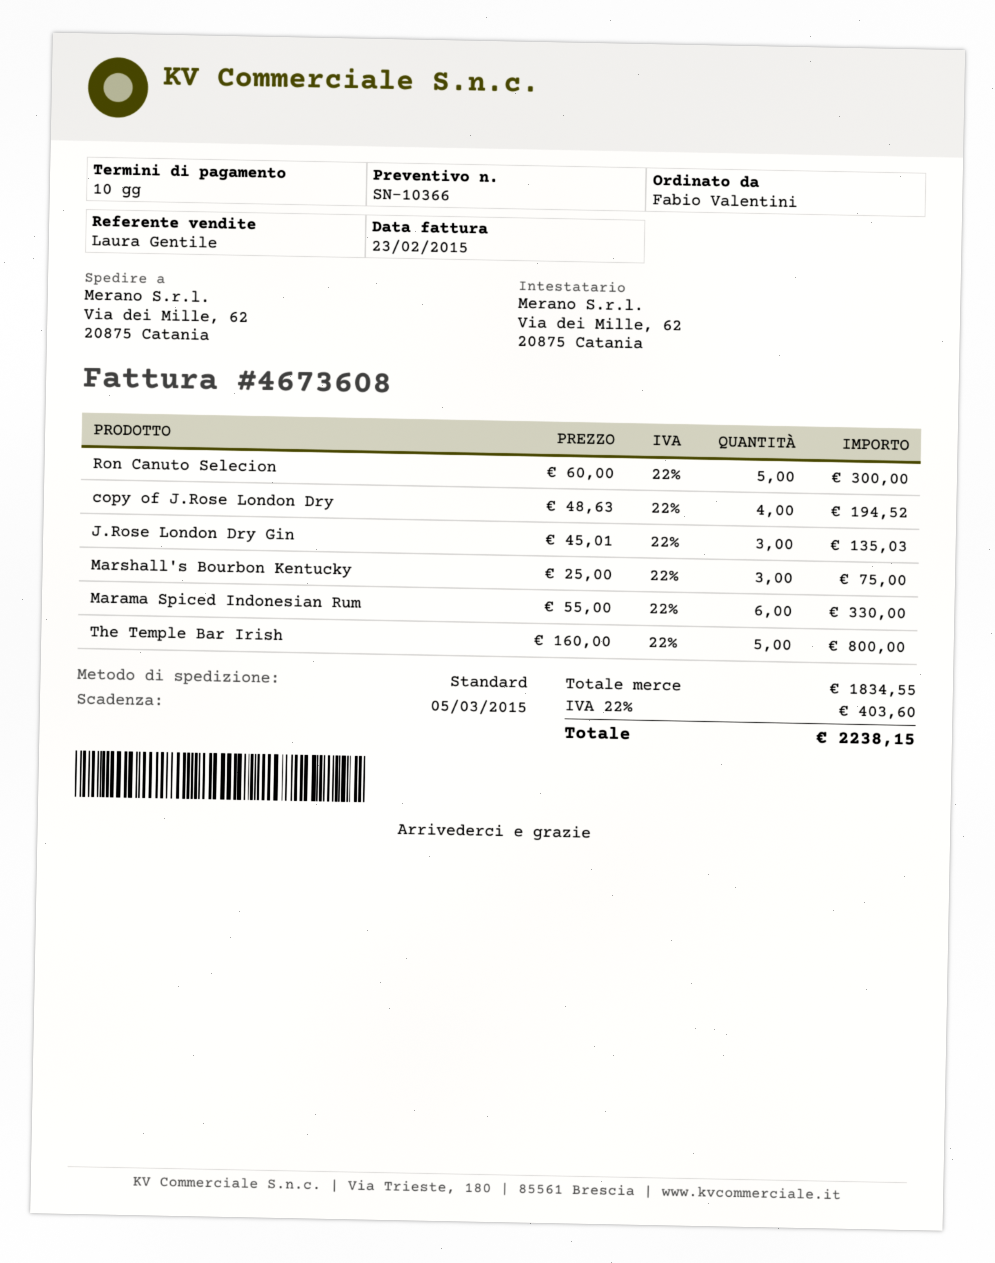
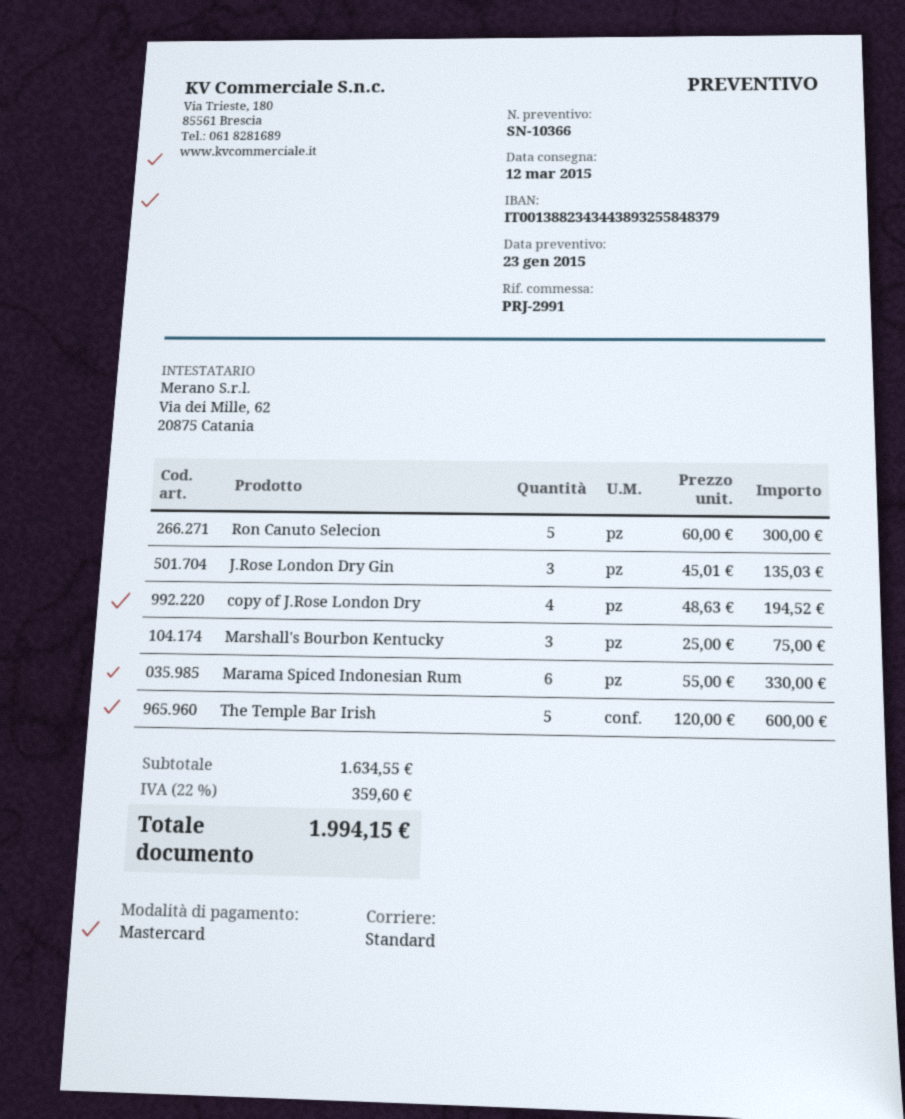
The Temple Bar Irish: 5 x 160.00 = 800.00 -> 5 x 120.00 = 600.00
subtotal: 1834.55 -> 1634.55
tax: 22% = 403.60 -> 22% = 359.60
total: 2238.15 -> 1994.15

